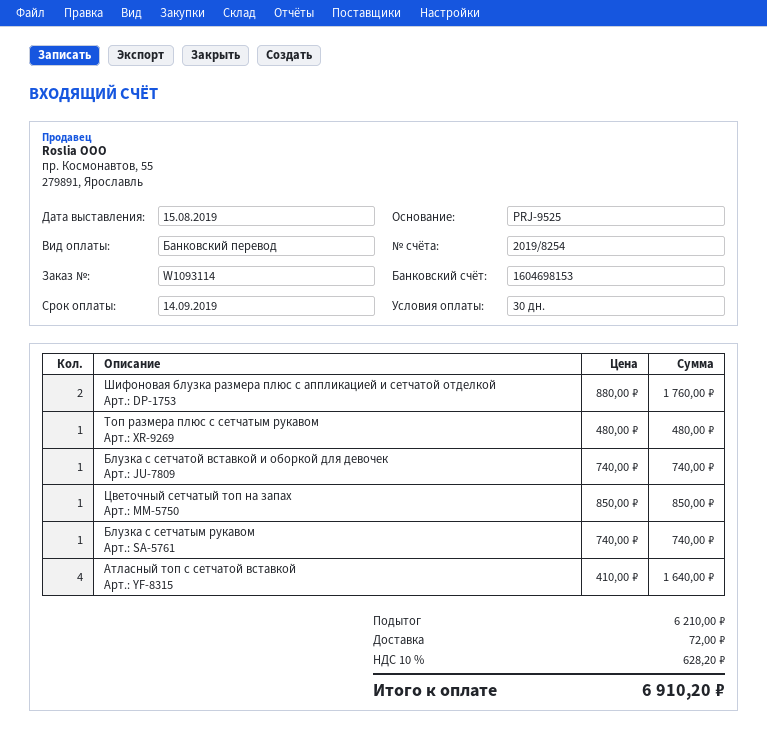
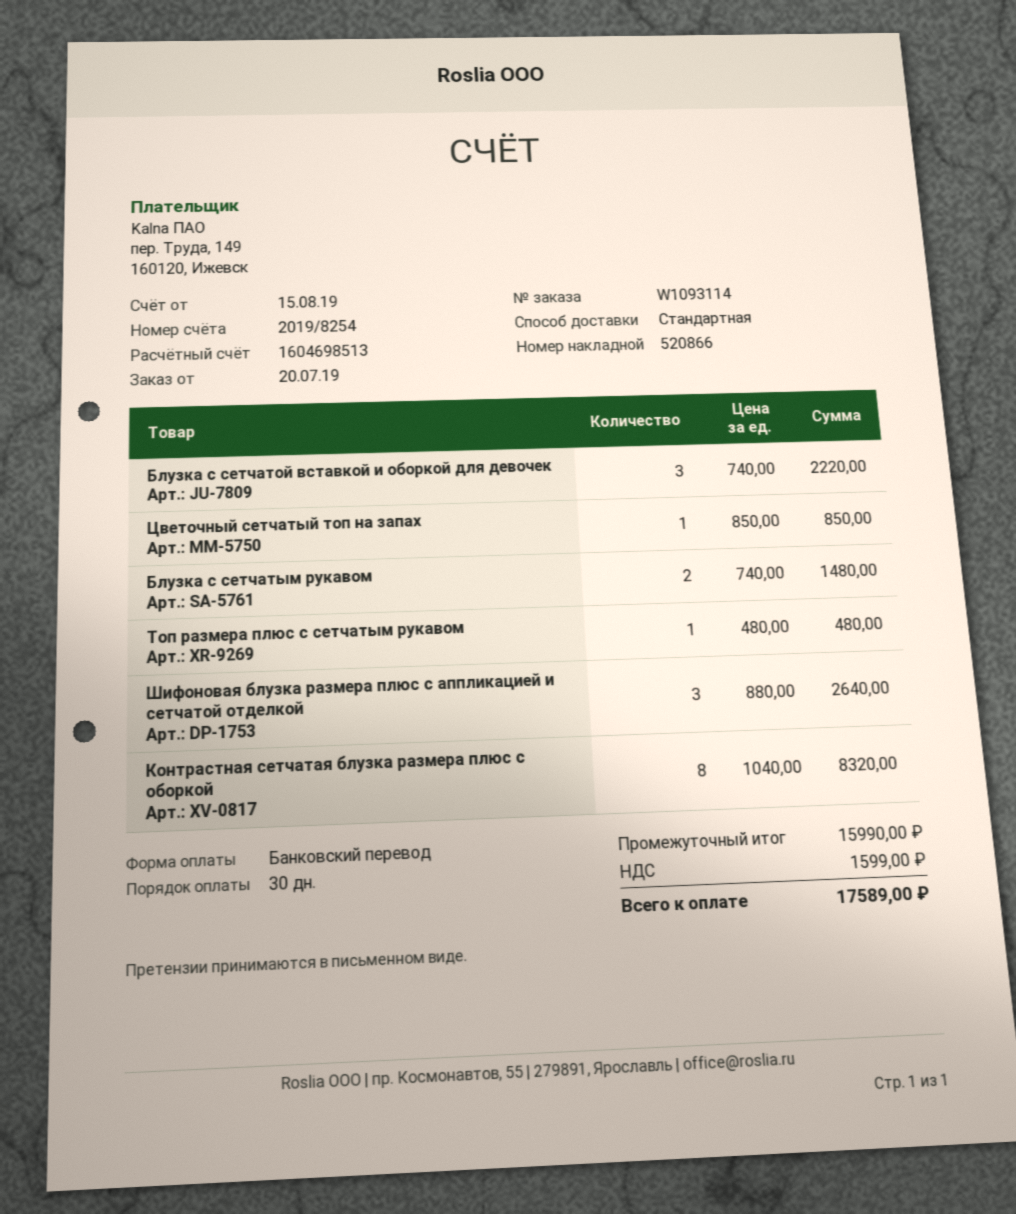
bank account: 1604698153 -> 1604698513
Шифоновая блузка размера плюс с аппликацией и сетчатой отделкой: 2 x 880.00 = 1760.00 -> 3 x 880.00 = 2640.00
Блузка с сетчатой вставкой и оборкой для девочек: 1 x 740.00 = 740.00 -> 3 x 740.00 = 2220.00
Блузка с сетчатым рукавом: 1 x 740.00 = 740.00 -> 2 x 740.00 = 1480.00
Атласный топ с сетчатой вставкой: 4 x 410.00 = 1640.00 -> none
Контрастная сетчатая блузка размера плюс с оборкой: none -> 8 x 1040.00 = 8320.00
subtotal: 6210.00 -> 15990.00
shipping: 72.00 -> none
tax: 628.20 -> 1599.00
total: 6910.20 -> 17589.00

